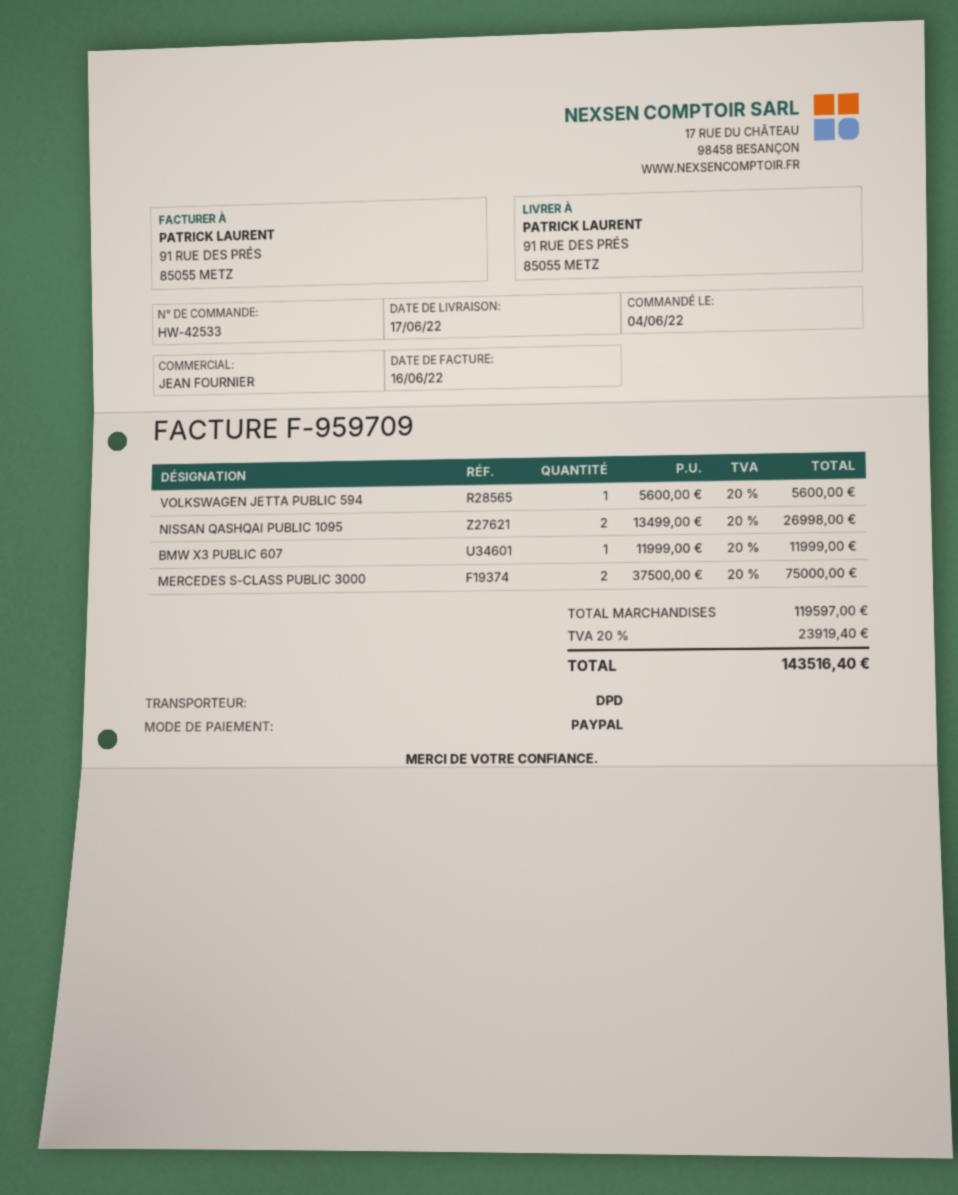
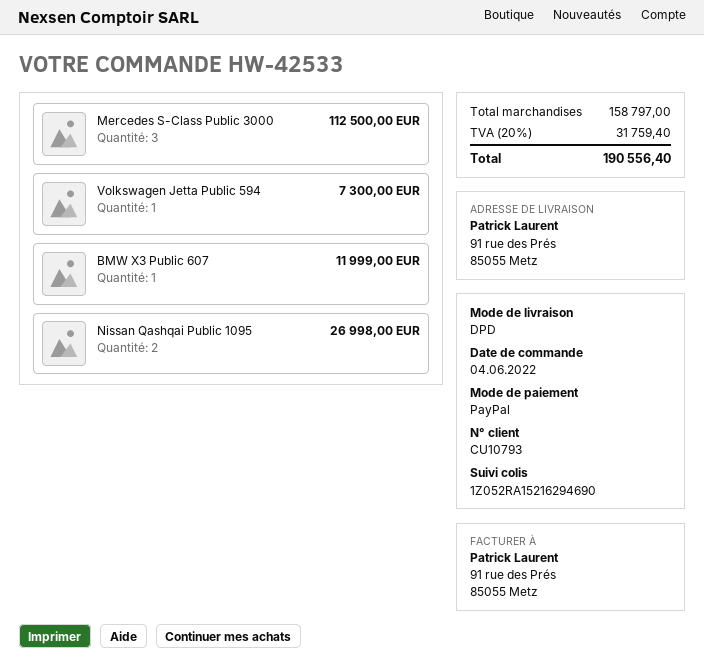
VOLKSWAGEN JETTA PUBLIC 594: 1 for 5600.00 -> 1 for 7300.00
MERCEDES S-CLASS PUBLIC 3000: 2 for 75000.00 -> 3 for 112500.00
subtotal: 119597.00 -> 158797.00
tax: 20% = 23919.40 -> 20% = 31759.40
total: 143516.40 -> 190556.40

